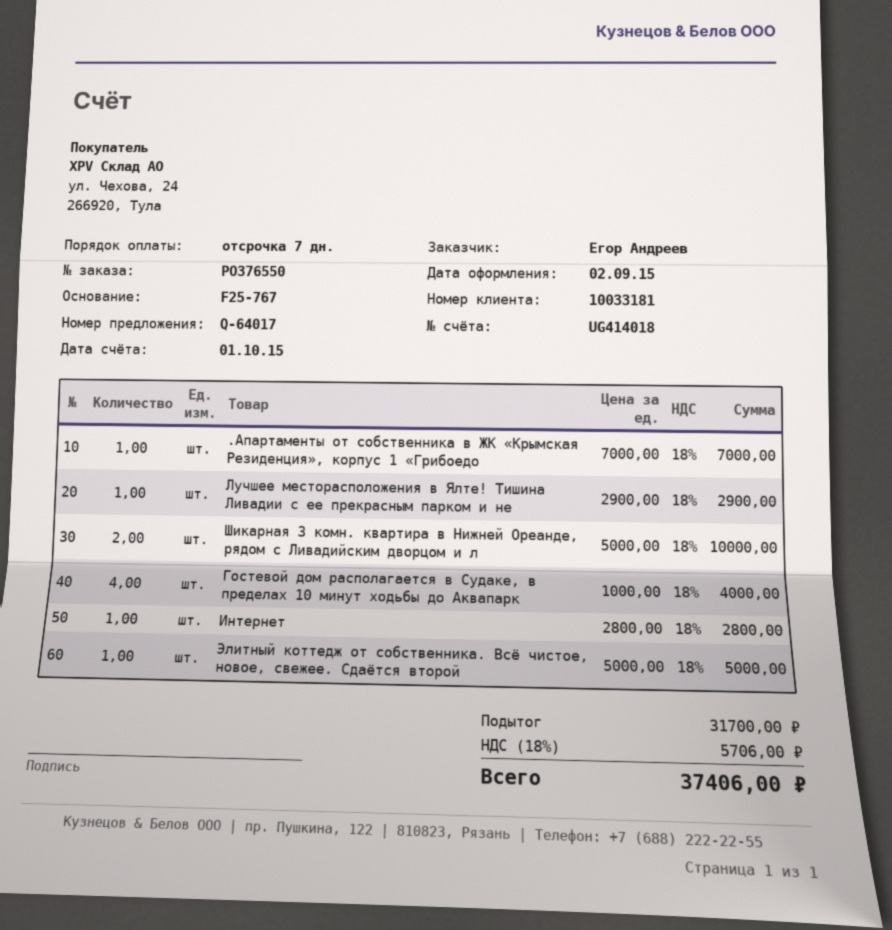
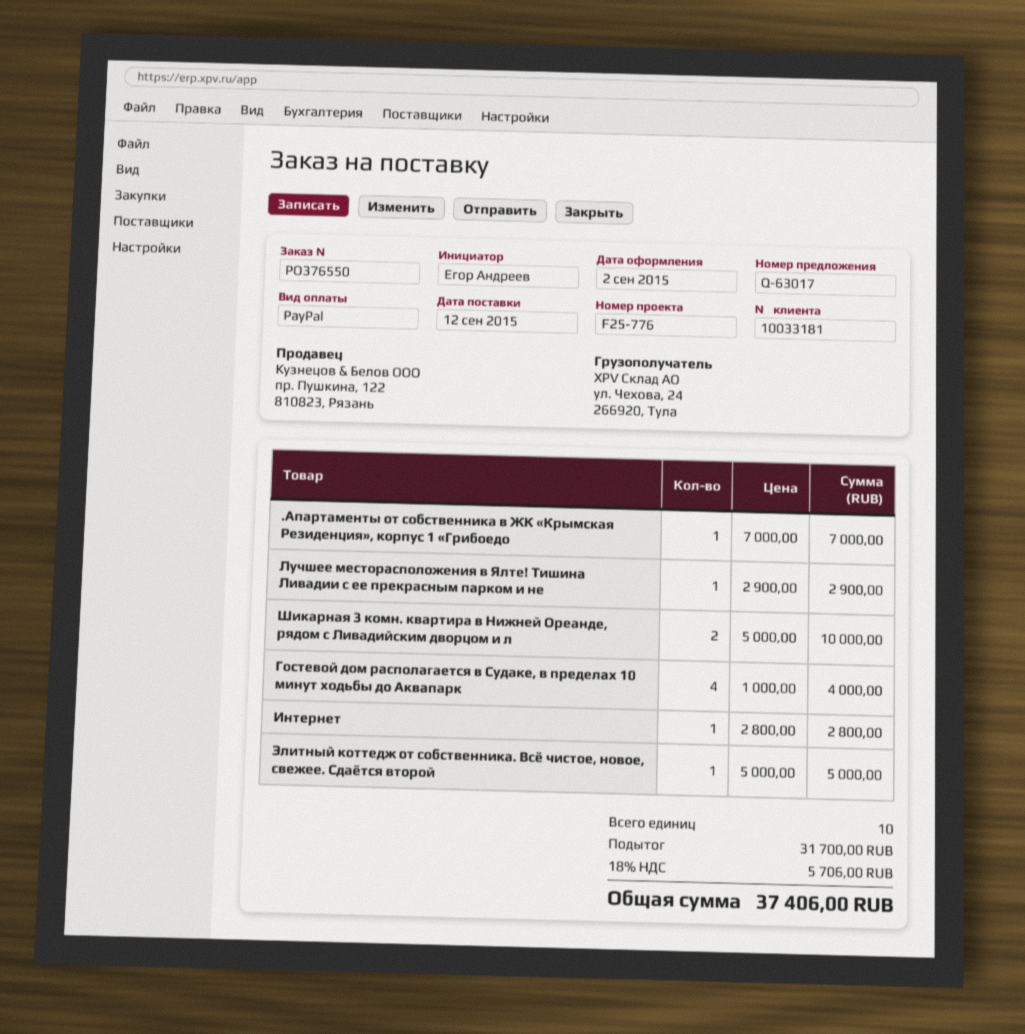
quote number: Q-64017 -> Q-63017
reference: F25-767 -> F25-776

